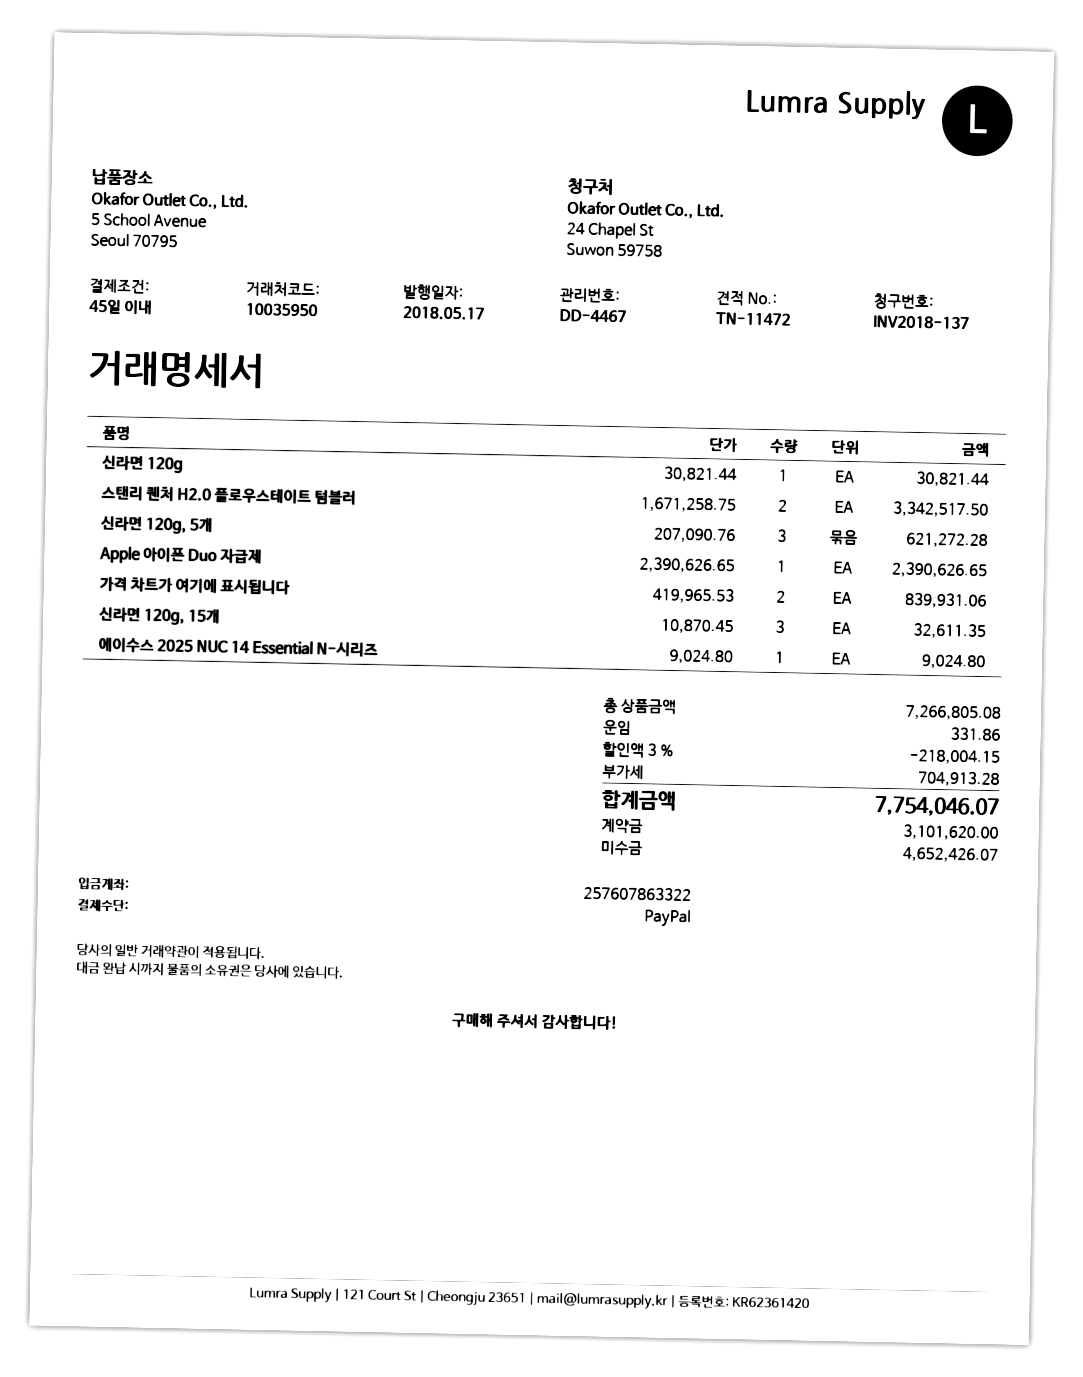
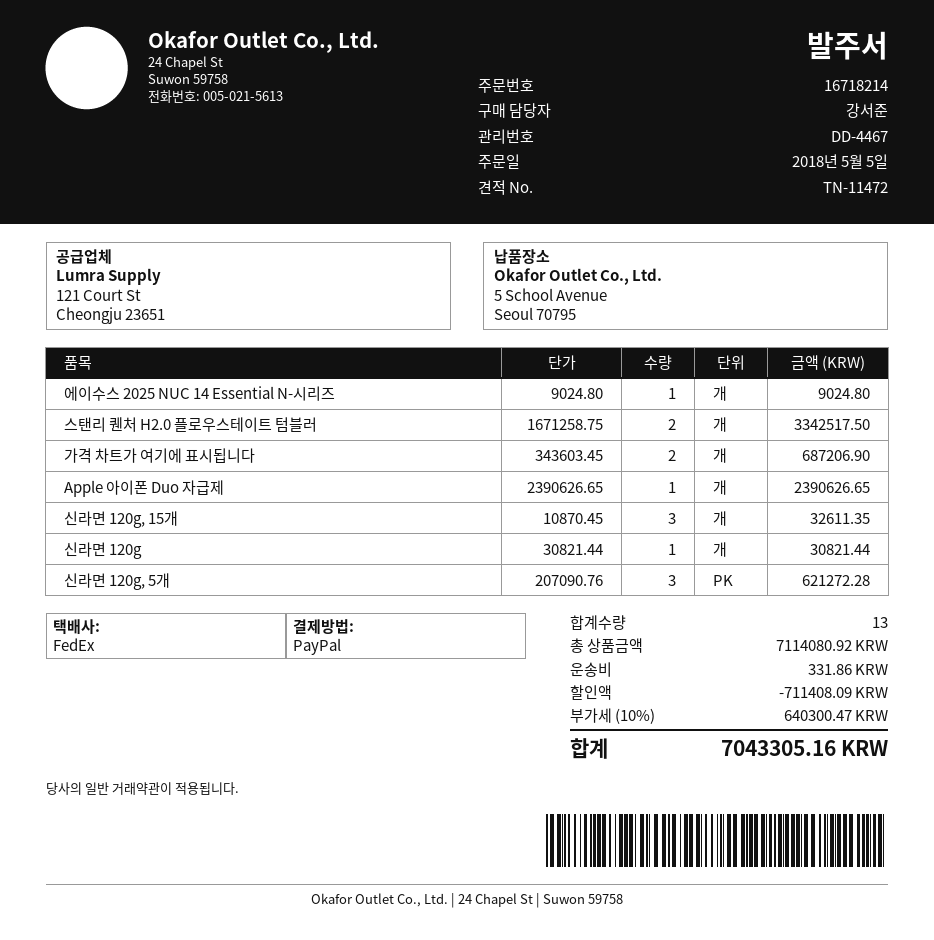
가격 차트가 여기에 표시됩니다: 2 x 419965.53 = 839931.06 -> 2 x 343603.45 = 687206.90
subtotal: 7266805.08 -> 7114080.92
discount: 218004.15 -> 711408.09
tax: 704913.28 -> 640300.47
total: 7754046.07 -> 7043305.16

